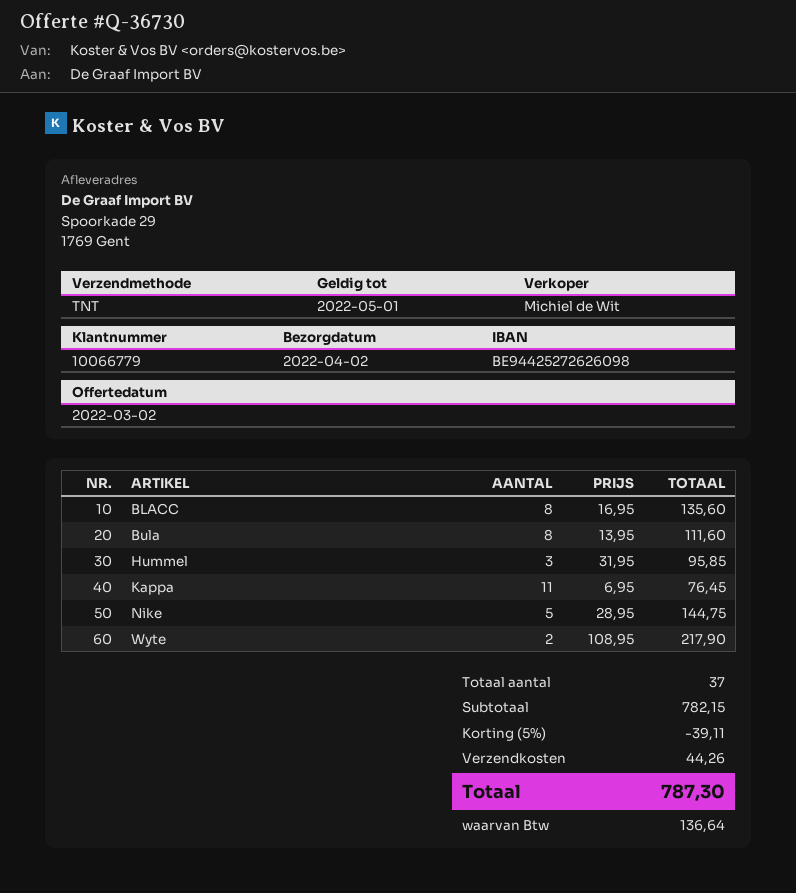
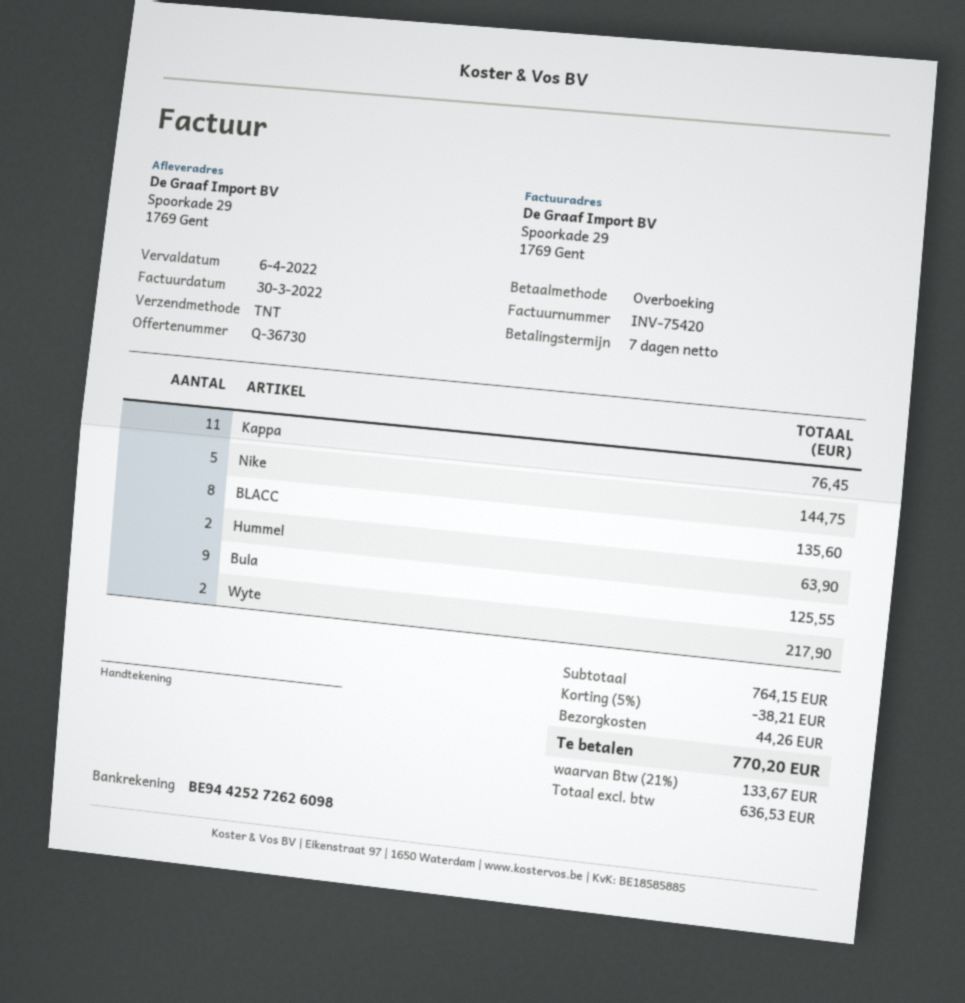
Bula: 8 for 111.60 -> 9 for 125.55
Hummel: 3 for 95.85 -> 2 for 63.90
subtotal: 782.15 -> 764.15
discount: 5% = 39.11 -> 5% = 38.21
tax: 136.64 -> 133.67
total: 787.30 -> 770.20

